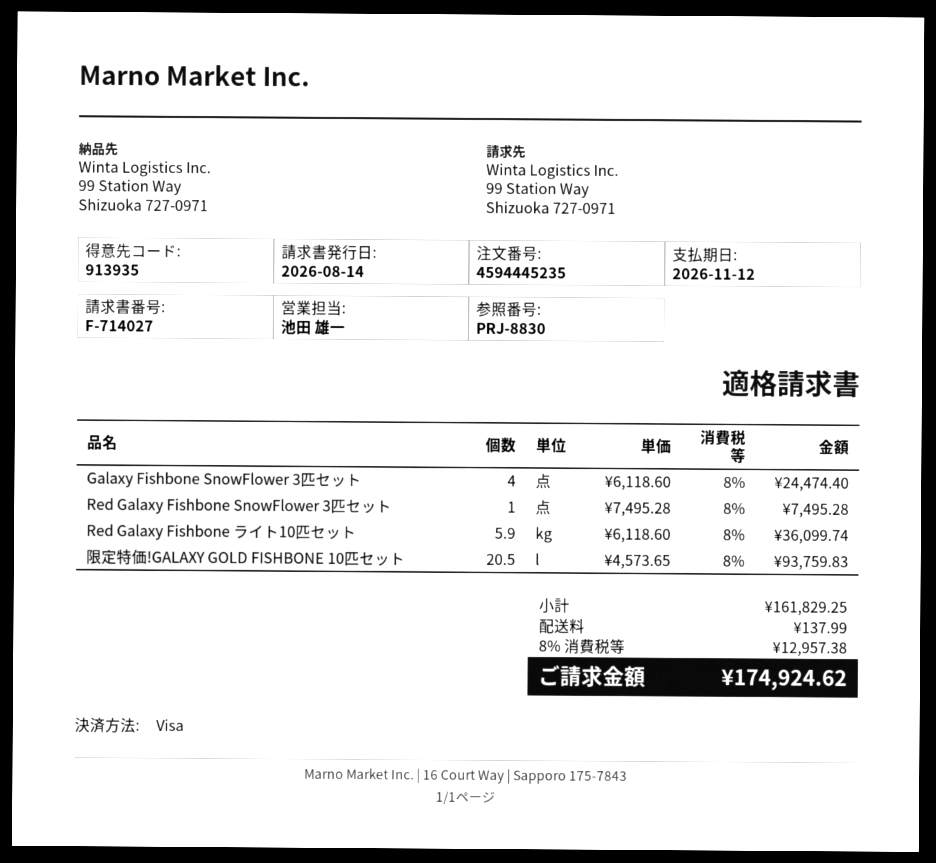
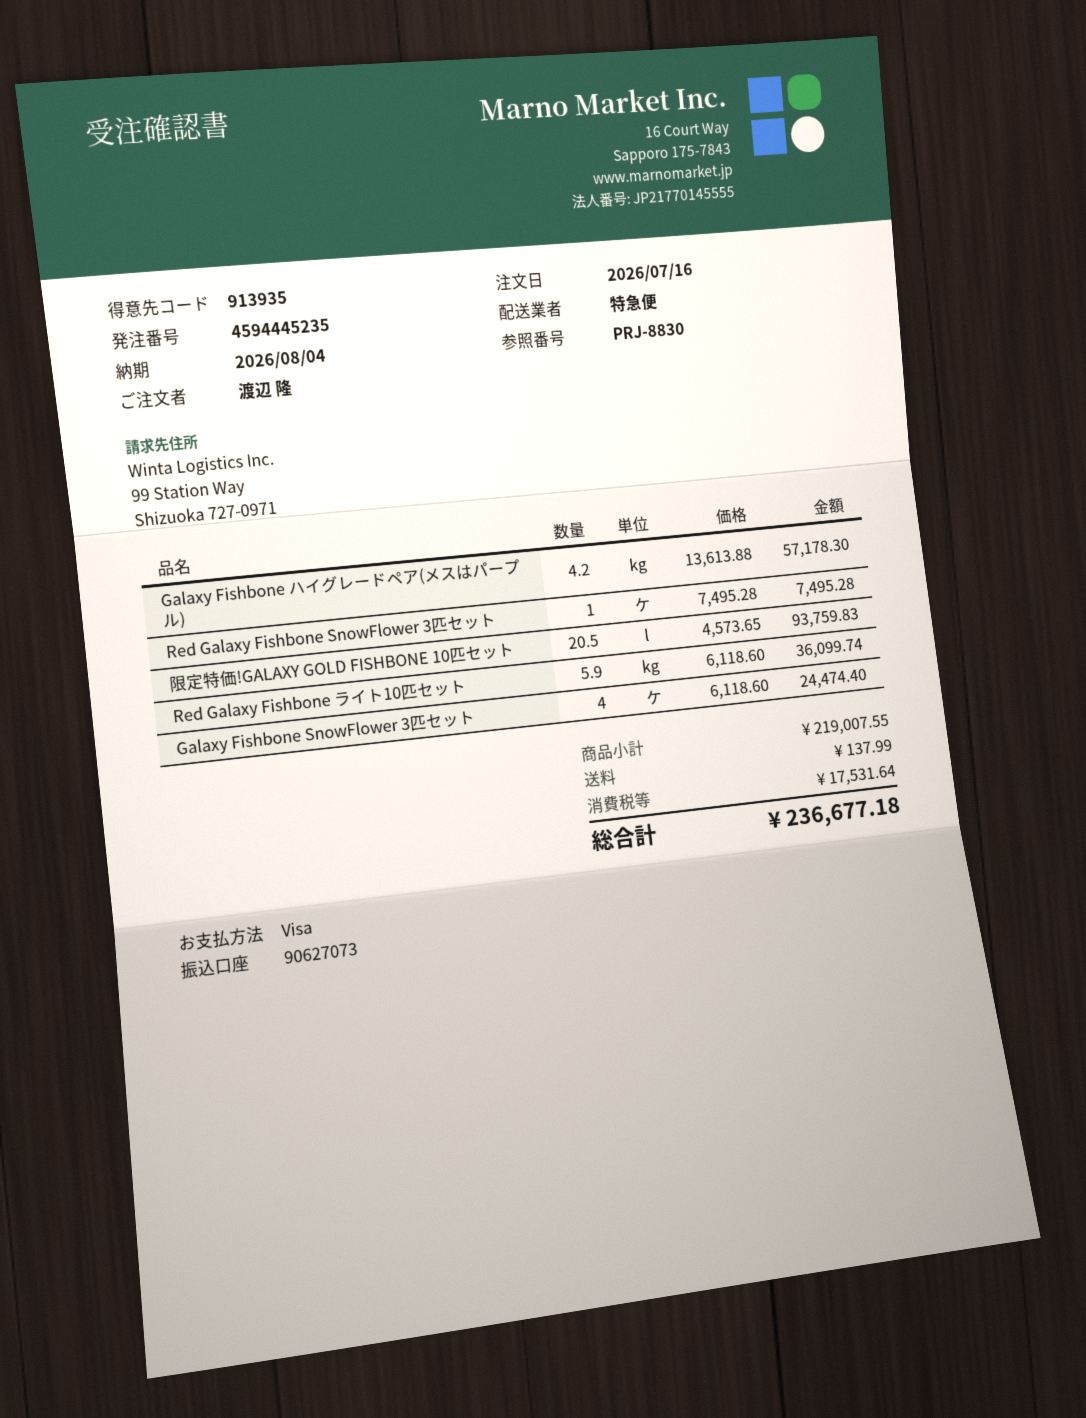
Galaxy Fishbone ハイグレードペア(メスはパープル): none -> 4.2 x 13613.88 = 57178.30
subtotal: 161829.25 -> 219007.55
tax: 12957.38 -> 17531.64
total: 174924.62 -> 236677.18

